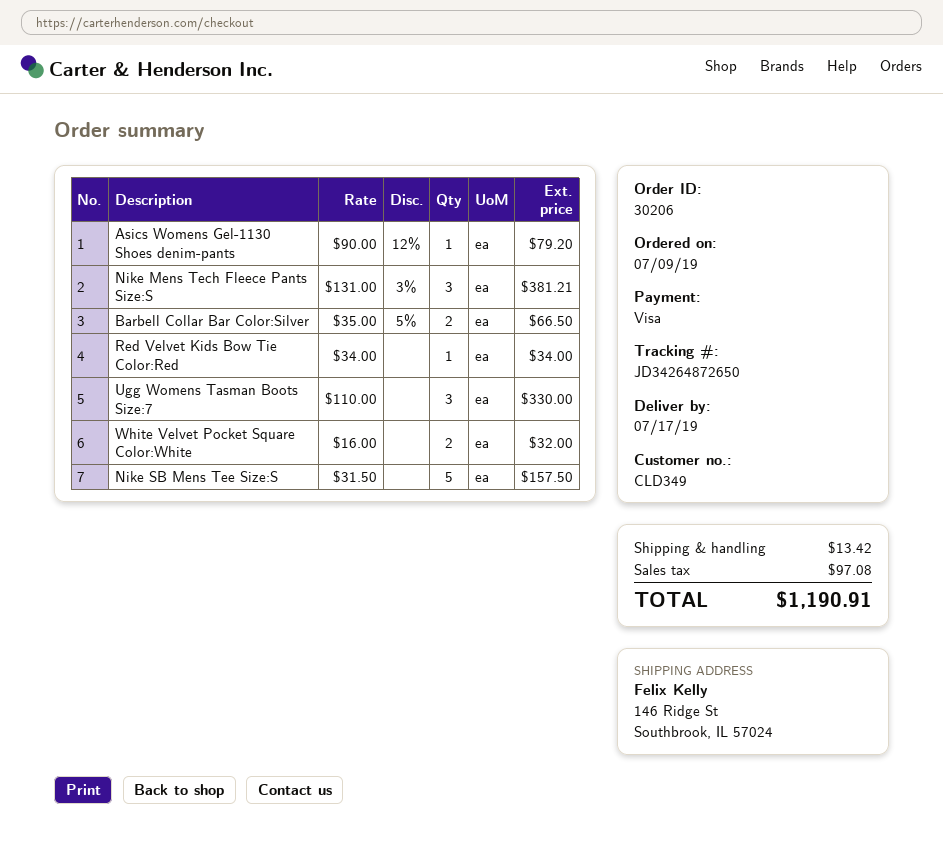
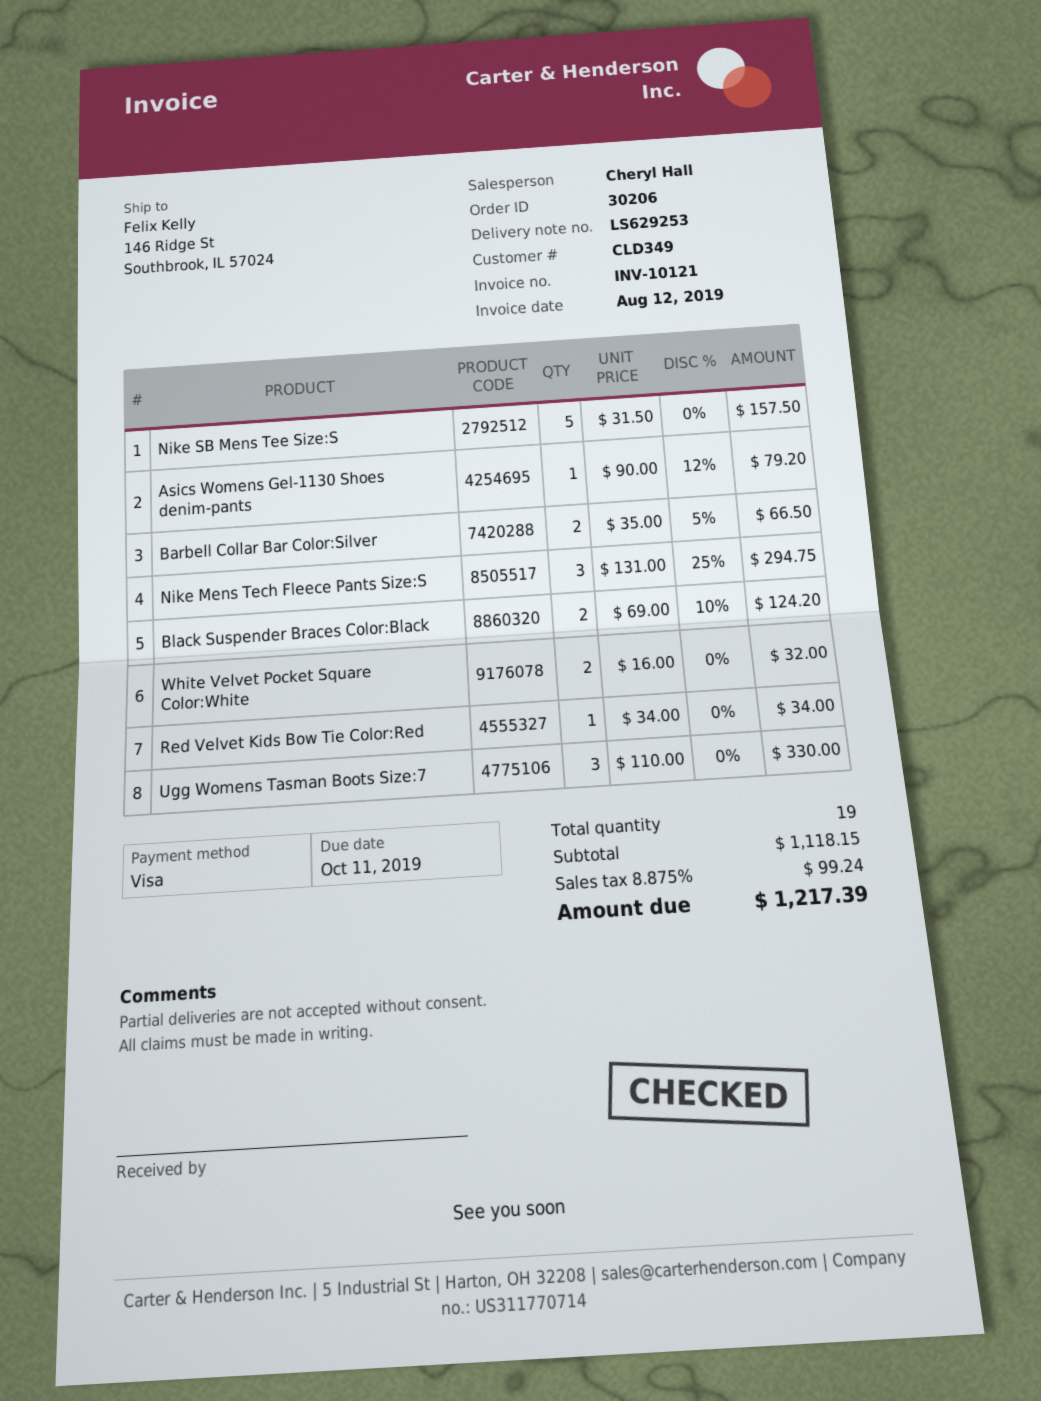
Nike Mens Tech Fleece Pants Size:S: 3 x 131.00 - 3% = 381.21 -> 3 x 131.00 - 25% = 294.75
Black Suspender Braces Color:Black: none -> 2 x 69.00 - 10% = 124.20
shipping: 13.42 -> none
tax: 97.08 -> 99.24
total: 1190.91 -> 1217.39

